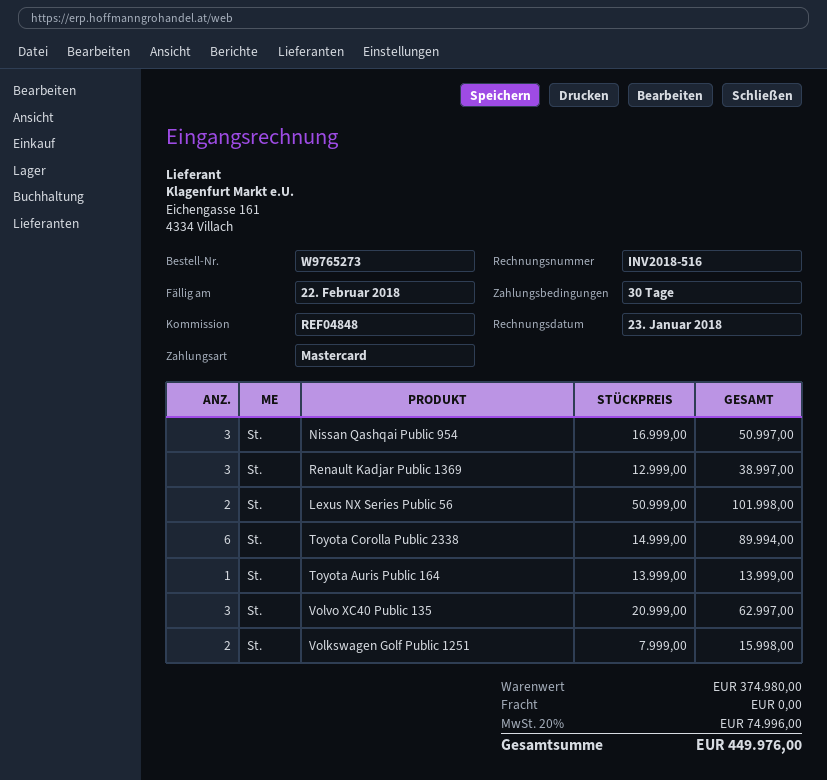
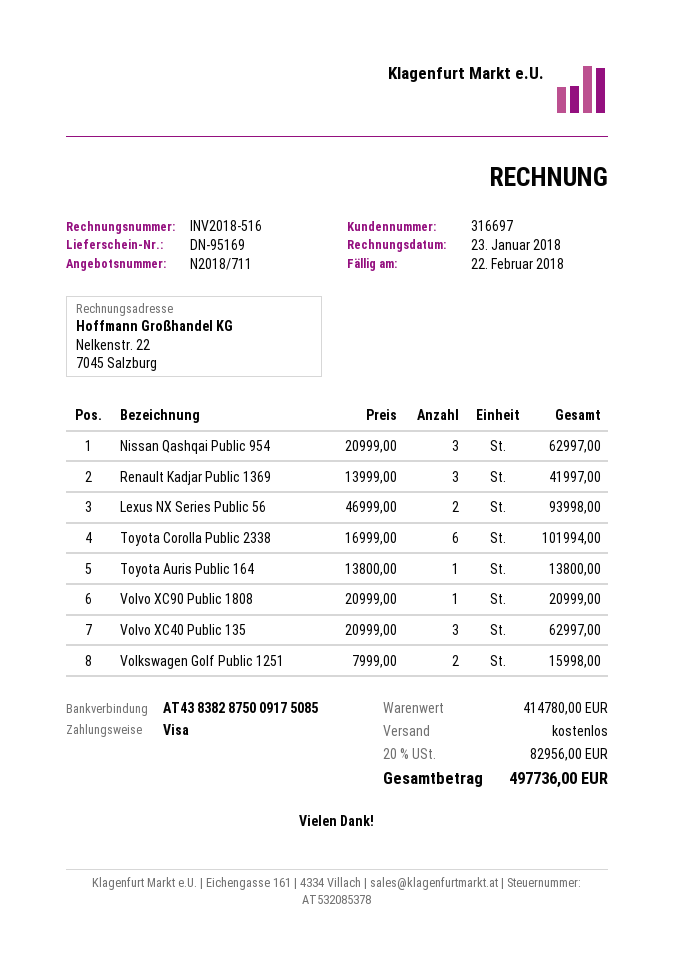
payment method: Mastercard -> Visa
Nissan Qashqai Public 954: 3 x 16999.00 = 50997.00 -> 3 x 20999.00 = 62997.00
Renault Kadjar Public 1369: 3 x 12999.00 = 38997.00 -> 3 x 13999.00 = 41997.00
Lexus NX Series Public 56: 2 x 50999.00 = 101998.00 -> 2 x 46999.00 = 93998.00
Toyota Corolla Public 2338: 6 x 14999.00 = 89994.00 -> 6 x 16999.00 = 101994.00
Toyota Auris Public 164: 1 x 13999.00 = 13999.00 -> 1 x 13800.00 = 13800.00
Volvo XC90 Public 1808: none -> 1 x 20999.00 = 20999.00
subtotal: 374980.00 -> 414780.00
tax: 20% = 74996.00 -> 20% = 82956.00
total: 449976.00 -> 497736.00

